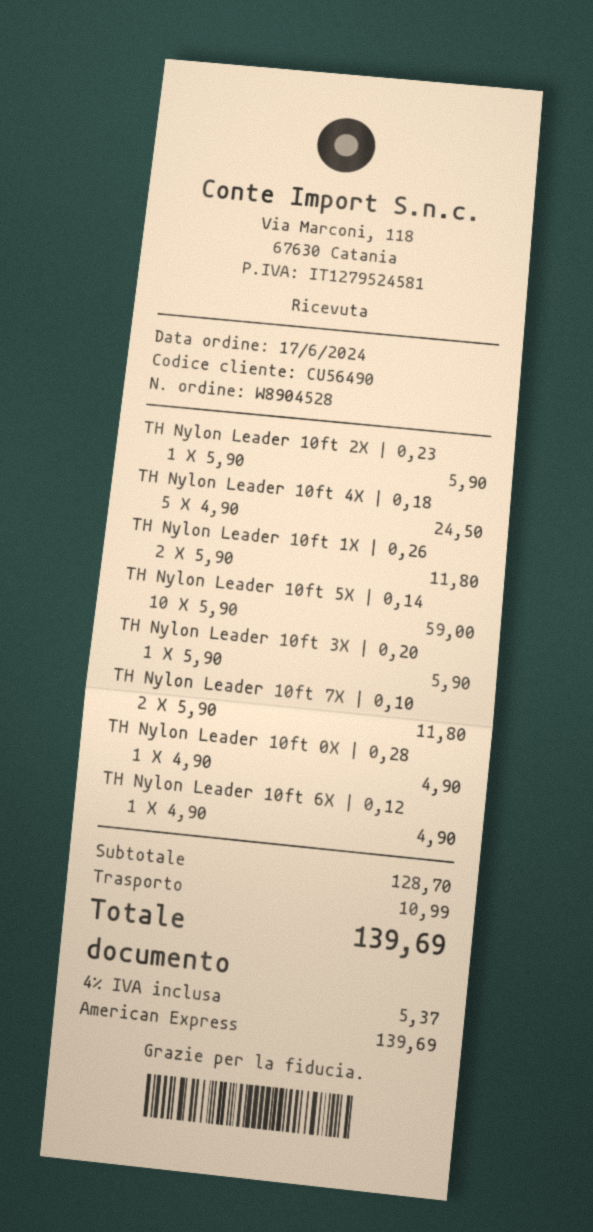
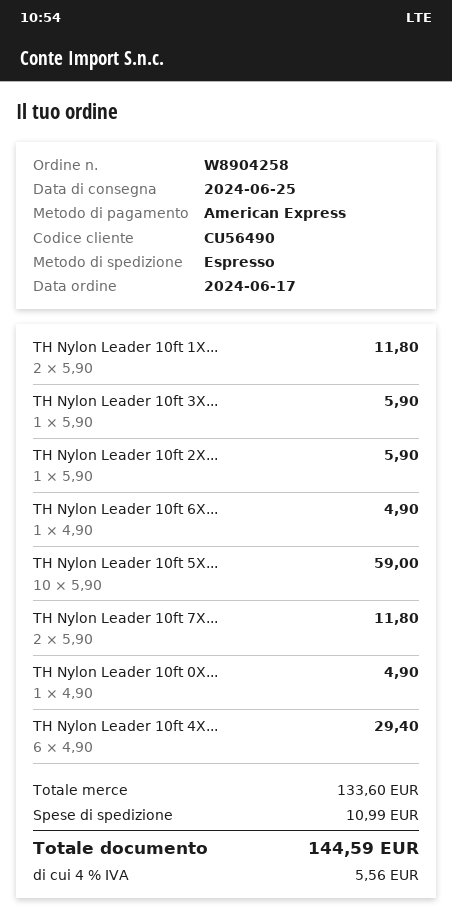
order number: W8904528 -> W8904258
TH Nylon Leader 10ft 4X | 0,18: 5 x 4.90 = 24.50 -> 6 x 4.90 = 29.40
subtotal: 128.70 -> 133.60
tax: 4% = 5.37 -> 4% = 5.56
total: 139.69 -> 144.59

